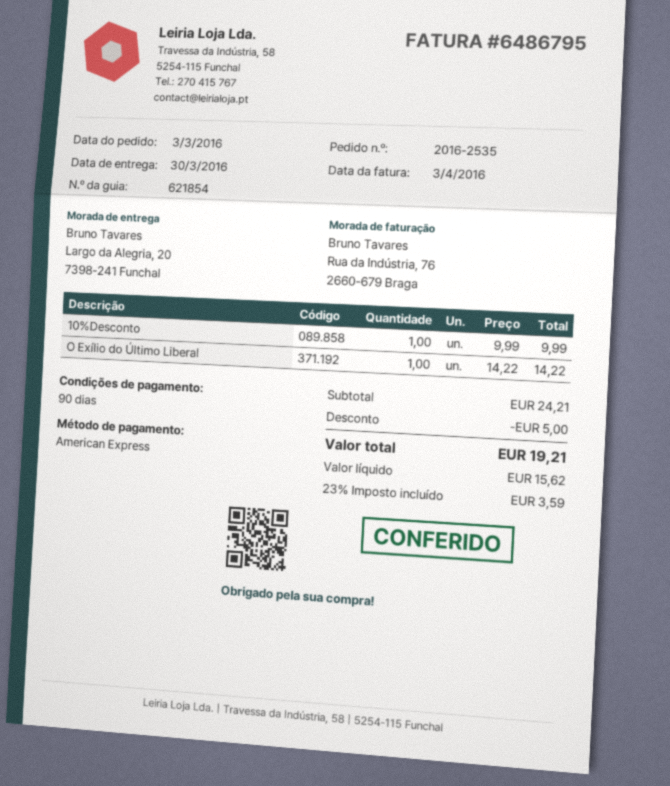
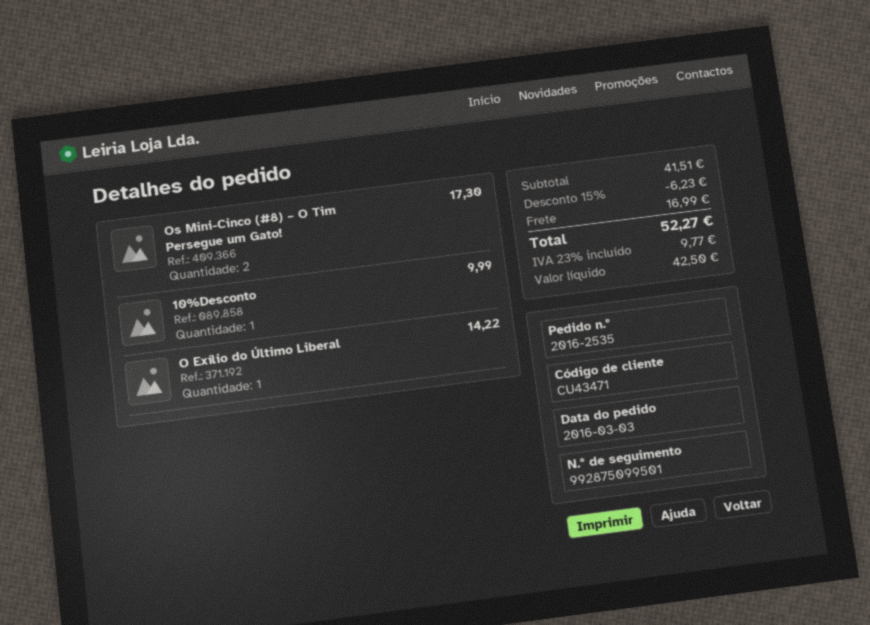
Os Mini-Cinco (#8) – O Tim Persegue um Gato!: none -> 2 for 17.30
subtotal: 24.21 -> 41.51
discount: 5.00 -> 6.23
shipping: none -> 16.99
net: 15.62 -> 42.50
tax: 23% = 3.59 -> 23% = 9.77
total: 19.21 -> 52.27

